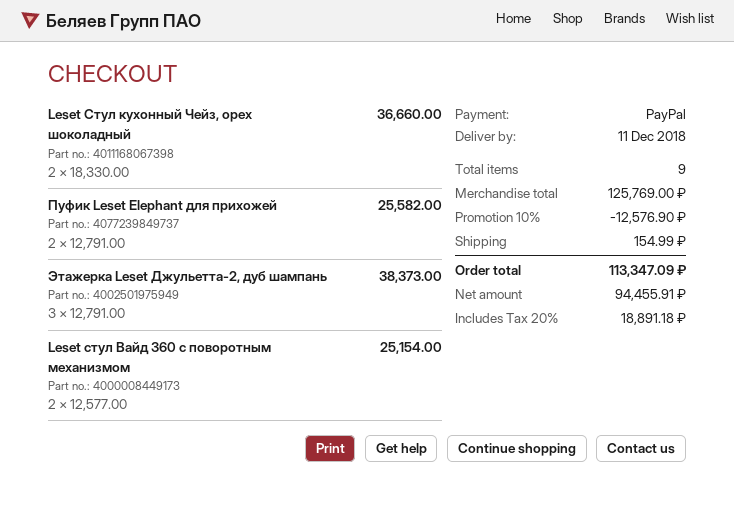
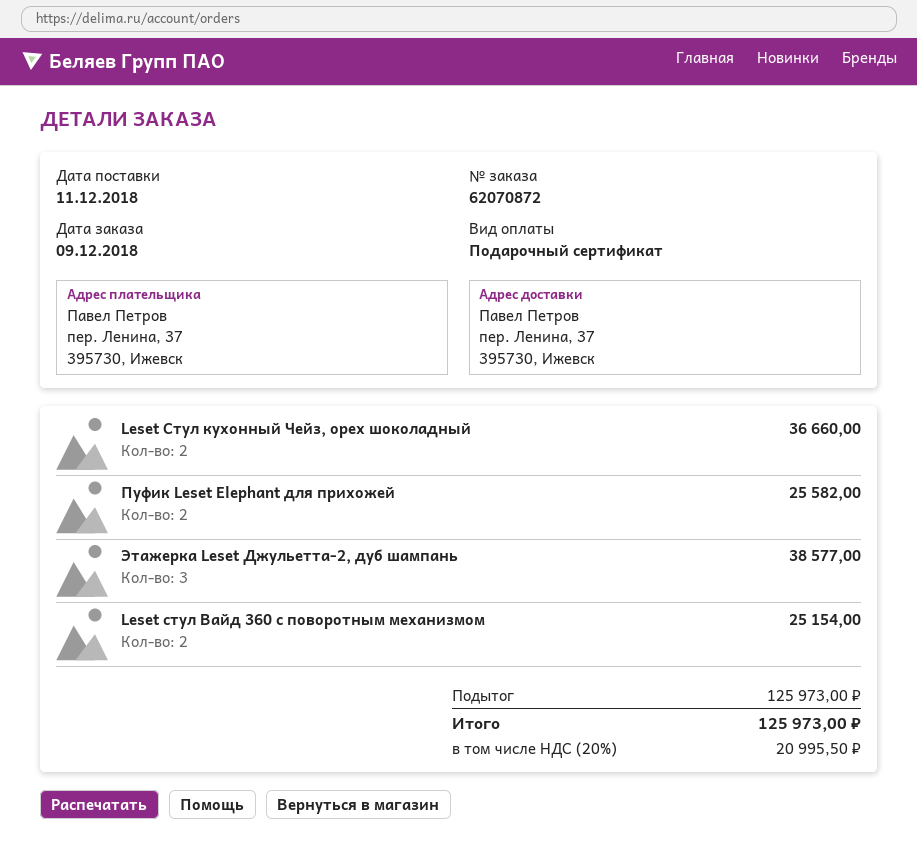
payment method: PayPal -> gift card
Этажерка Leset Джульетта-2, дуб шампань: 3 for 38373.00 -> 3 for 38577.00
subtotal: 125769.00 -> 125973.00
discount: 10% = 12576.90 -> none
shipping: 154.99 -> none
tax: 20% = 18891.18 -> 20% = 20995.50
total: 113347.09 -> 125973.00

